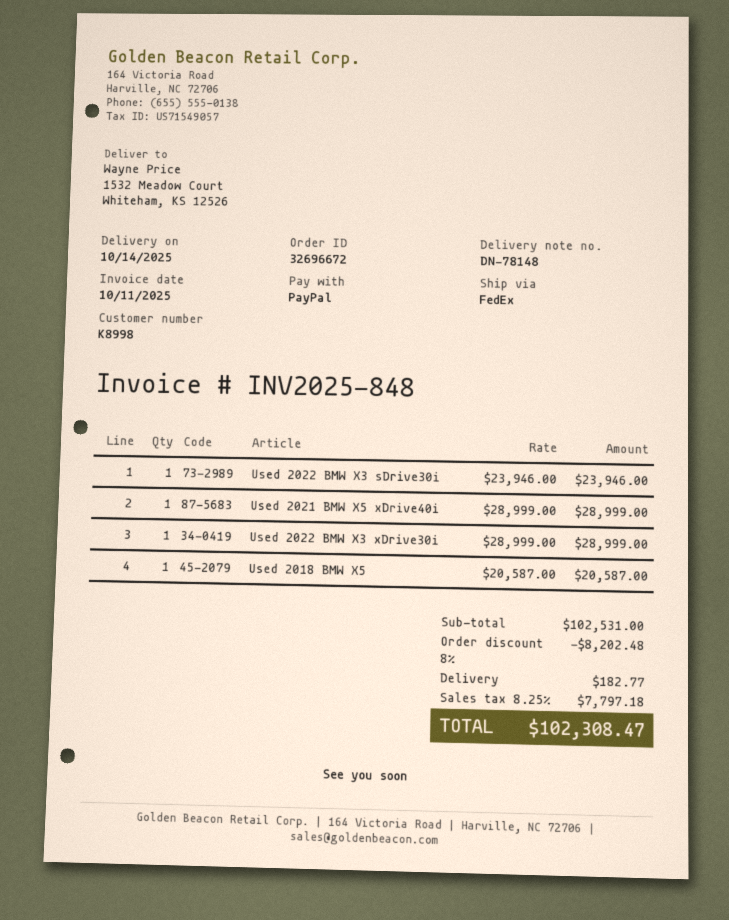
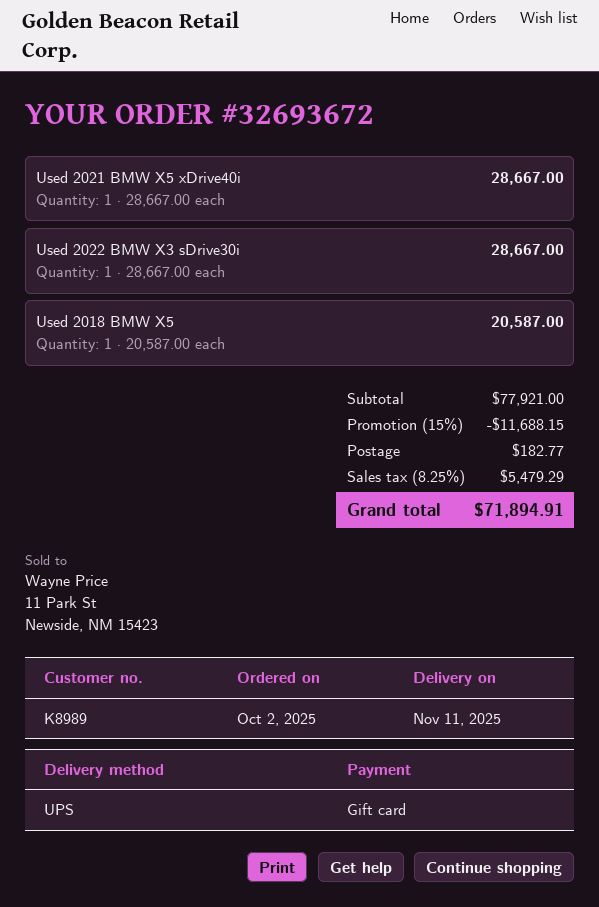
order number: 32696672 -> 32693672
delivery date: 2025-10-14 -> 2025-11-11
customer number: K8998 -> K8989
payment method: PayPal -> gift card
shipping method: FedEx -> UPS
Used 2022 BMW X3 sDrive30i: 1 x 23946.00 = 23946.00 -> 1 x 28667.00 = 28667.00
Used 2021 BMW X5 xDrive40i: 1 x 28999.00 = 28999.00 -> 1 x 28667.00 = 28667.00
Used 2022 BMW X3 xDrive30i: 1 x 28999.00 = 28999.00 -> none
subtotal: 102531.00 -> 77921.00
discount: 8% = 8202.48 -> 15% = 11688.15
tax: 8.25% = 7797.18 -> 8.25% = 5479.29
total: 102308.47 -> 71894.91

